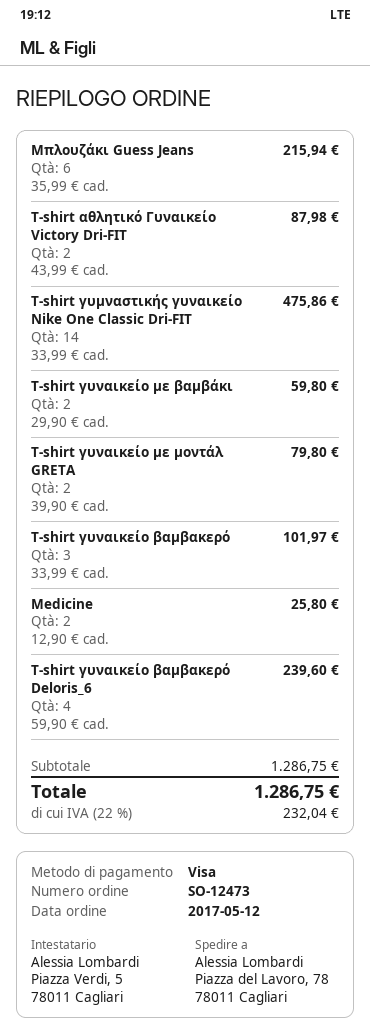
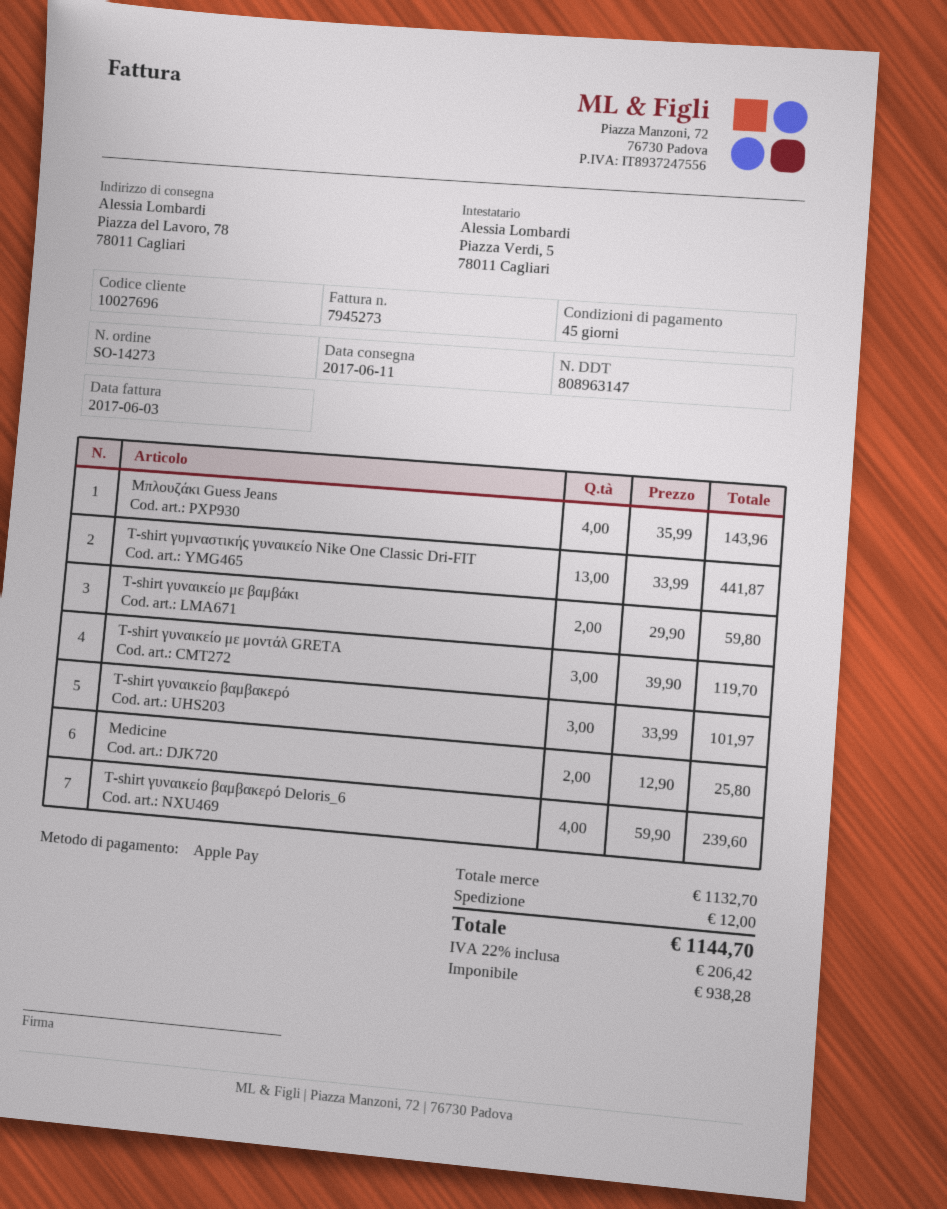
order number: SO-12473 -> SO-14273
payment method: Visa -> Apple Pay
Μπλουζάκι Guess Jeans: 6 x 35.99 = 215.94 -> 4 x 35.99 = 143.96
T-shirt αθλητικό Γυναικείο Victory Dri-FIT: 2 x 43.99 = 87.98 -> none
T-shirt γυμναστικής γυναικείο Nike One Classic Dri-FIT: 14 x 33.99 = 475.86 -> 13 x 33.99 = 441.87
T-shirt γυναικείο με μοντάλ GRETA: 2 x 39.90 = 79.80 -> 3 x 39.90 = 119.70
subtotal: 1286.75 -> 1132.70
shipping: none -> 12.00
tax: 22% = 232.04 -> 22% = 206.42
total: 1286.75 -> 1144.70

